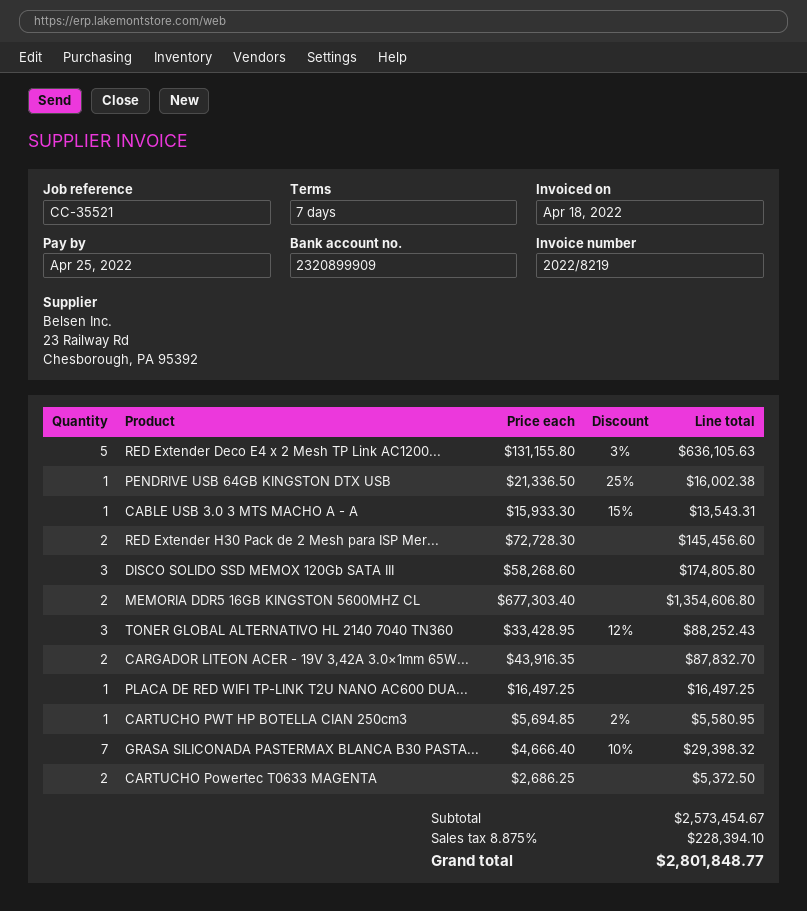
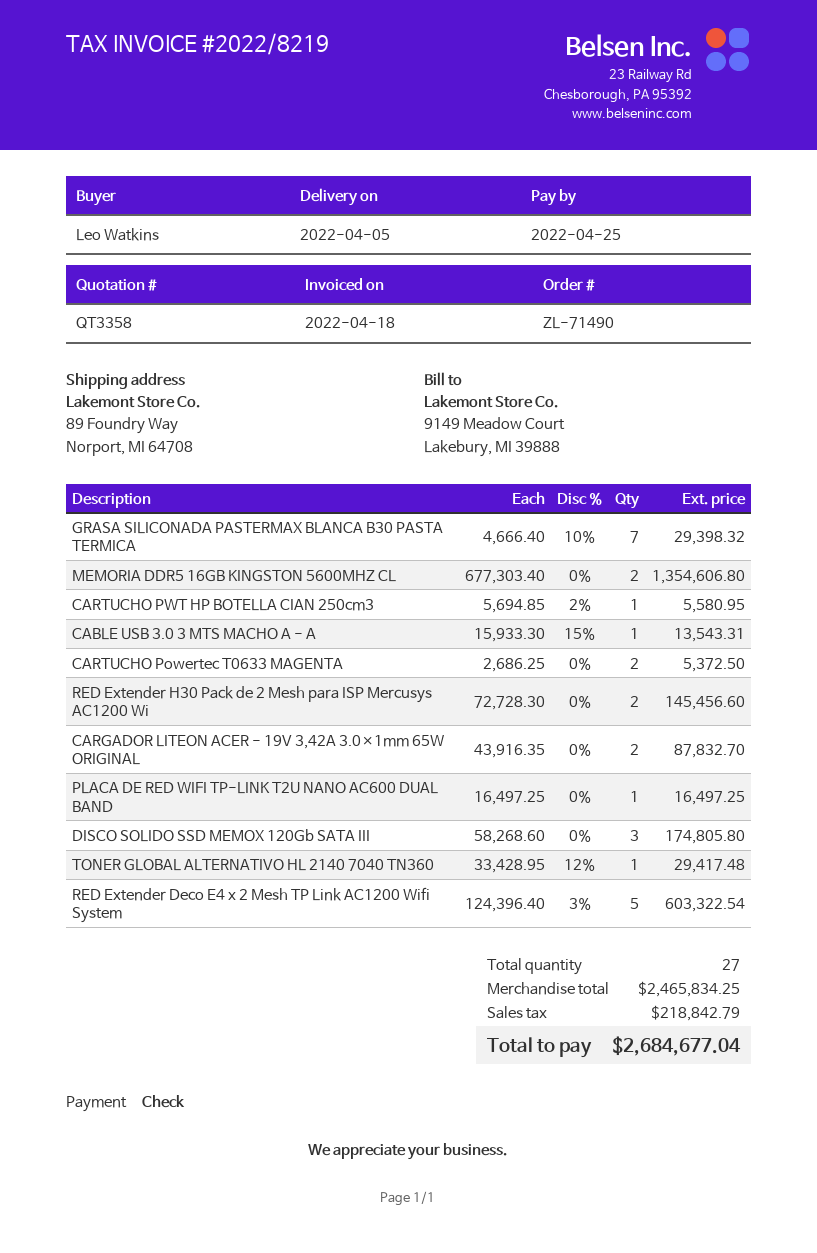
RED Extender Deco E4 x 2 Mesh TP Link AC1200...: 5 x 131155.80 - 3% = 636105.63 -> 5 x 124396.40 - 3% = 603322.54
PENDRIVE USB 64GB KINGSTON DTX USB: 1 x 21336.50 - 25% = 16002.38 -> none
TONER GLOBAL ALTERNATIVO HL 2140 7040 TN360: 3 x 33428.95 - 12% = 88252.43 -> 1 x 33428.95 - 12% = 29417.48
subtotal: 2573454.67 -> 2465834.25
tax: 228394.10 -> 218842.79
total: 2801848.77 -> 2684677.04

